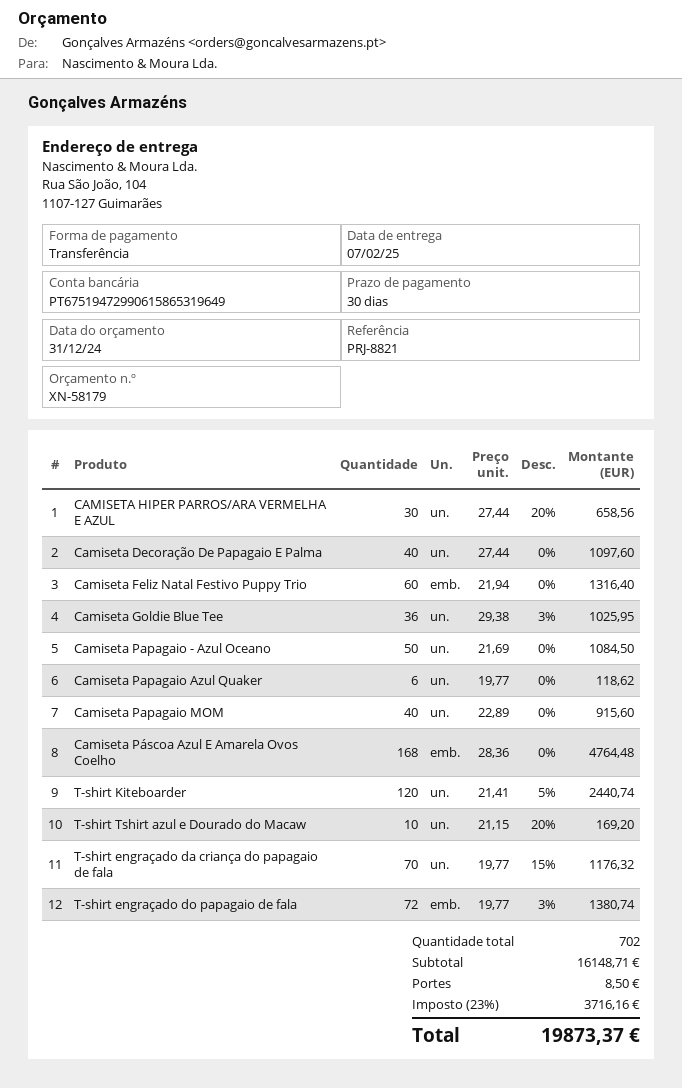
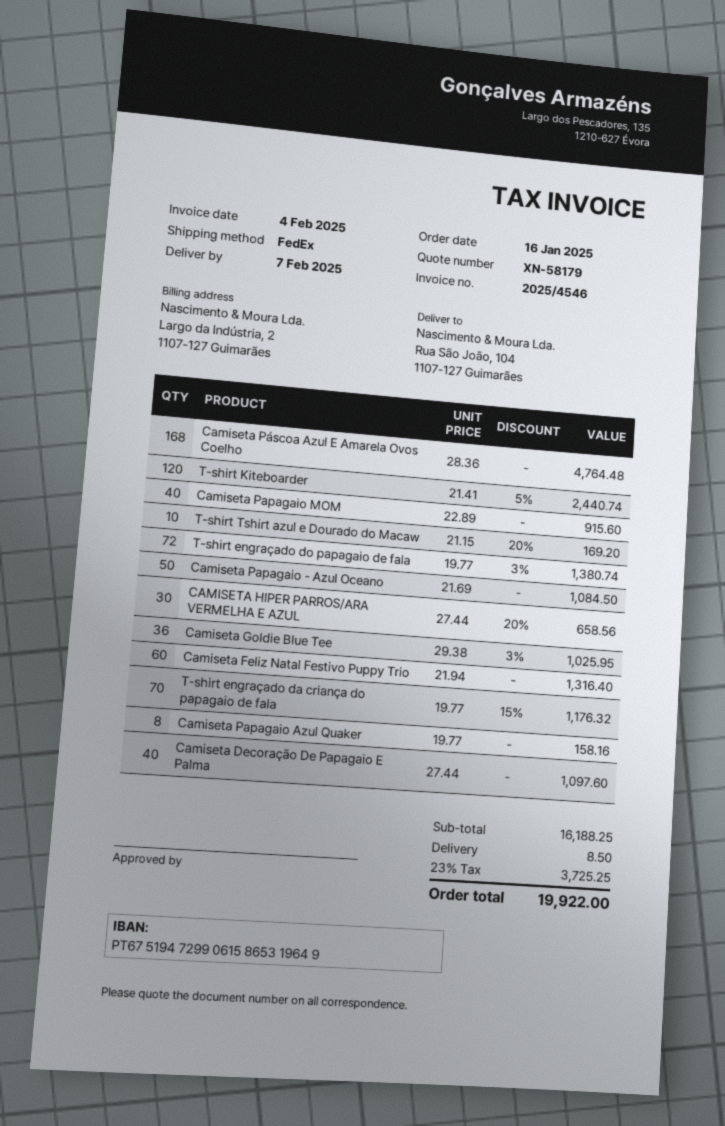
Camiseta Papagaio Azul Quaker: 6 x 19.77 = 118.62 -> 8 x 19.77 = 158.16
subtotal: 16148.71 -> 16188.25
tax: 23% = 3716.16 -> 23% = 3725.25
total: 19873.37 -> 19922.00

